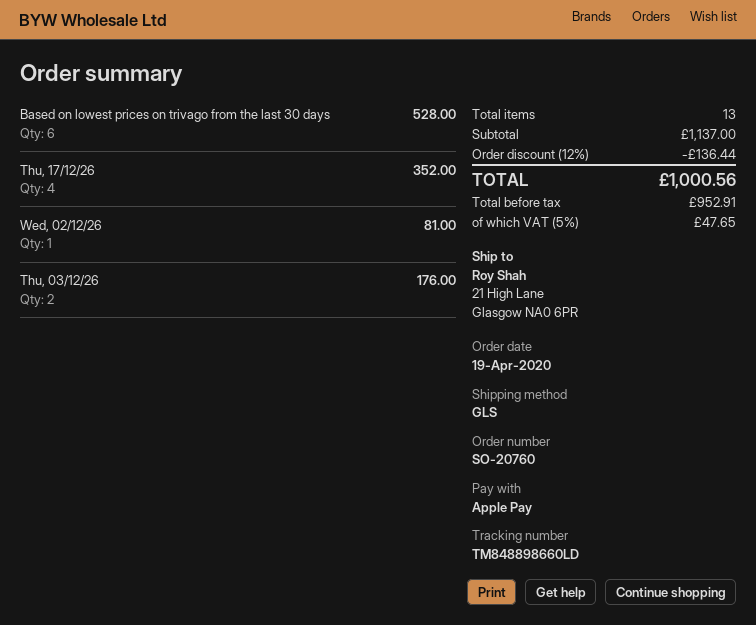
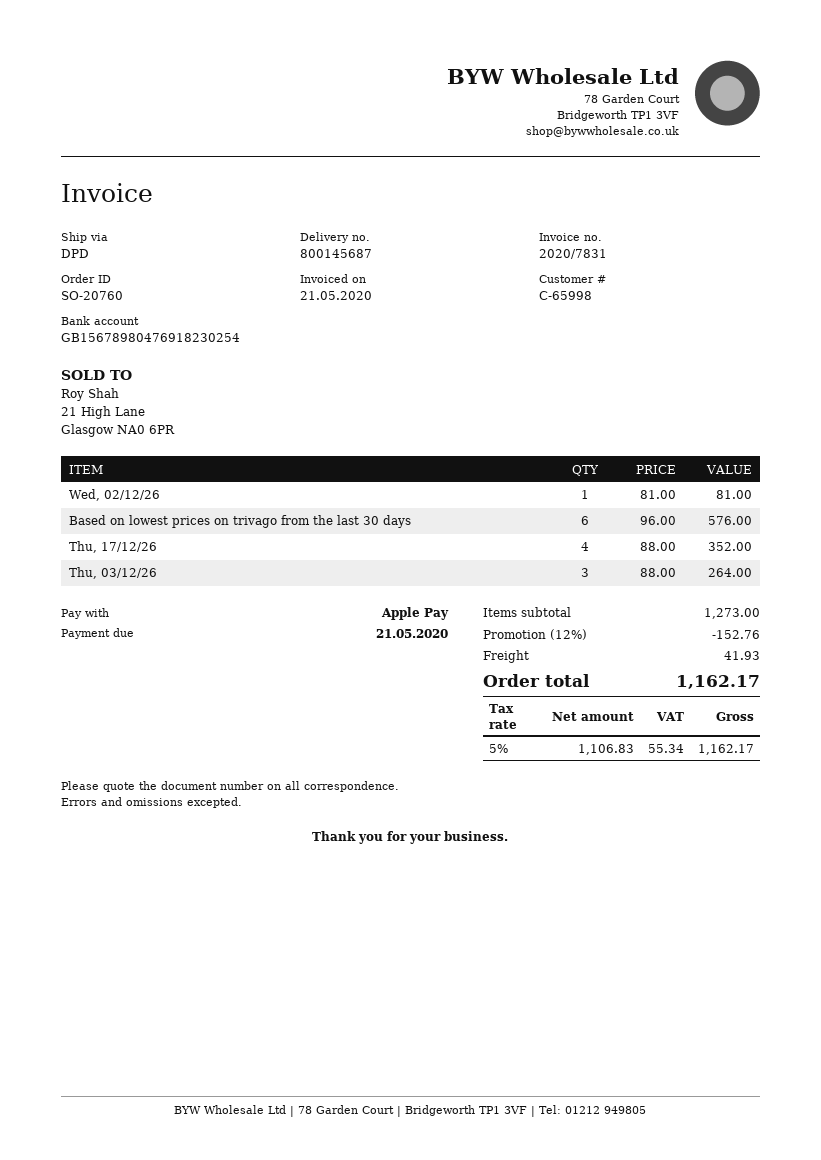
shipping method: GLS -> DPD
Based on lowest prices on trivago from the last 30 days: 6 for 528.00 -> 6 for 576.00
Thu, 03/12/26: 2 for 176.00 -> 3 for 264.00
subtotal: 1137.00 -> 1273.00
discount: 12% = 136.44 -> 12% = 152.76
shipping: none -> 41.93
net: 952.91 -> 1106.83
tax: 5% = 47.65 -> 5% = 55.34
total: 1000.56 -> 1162.17

